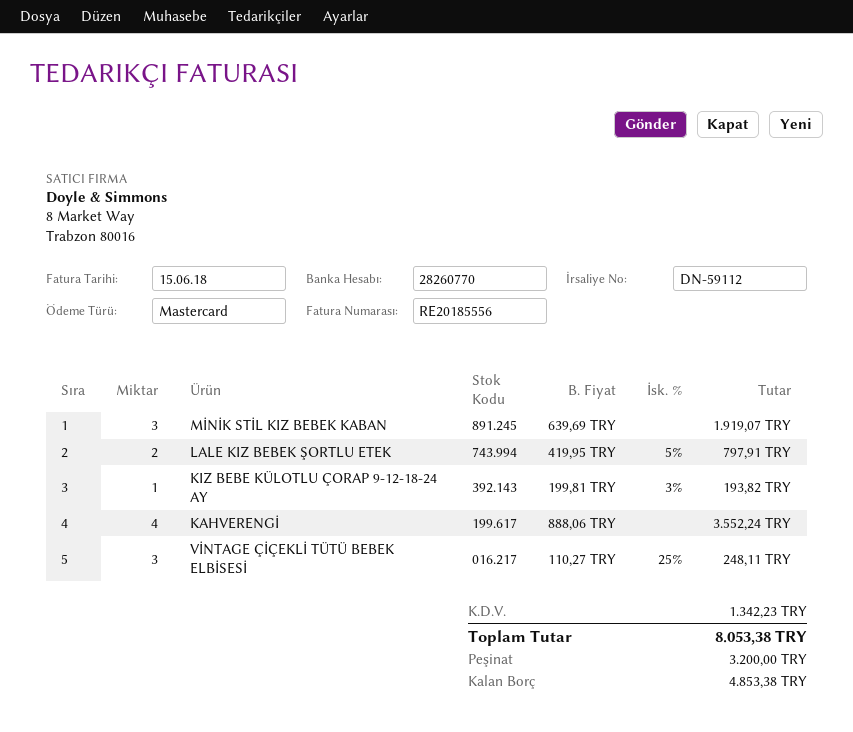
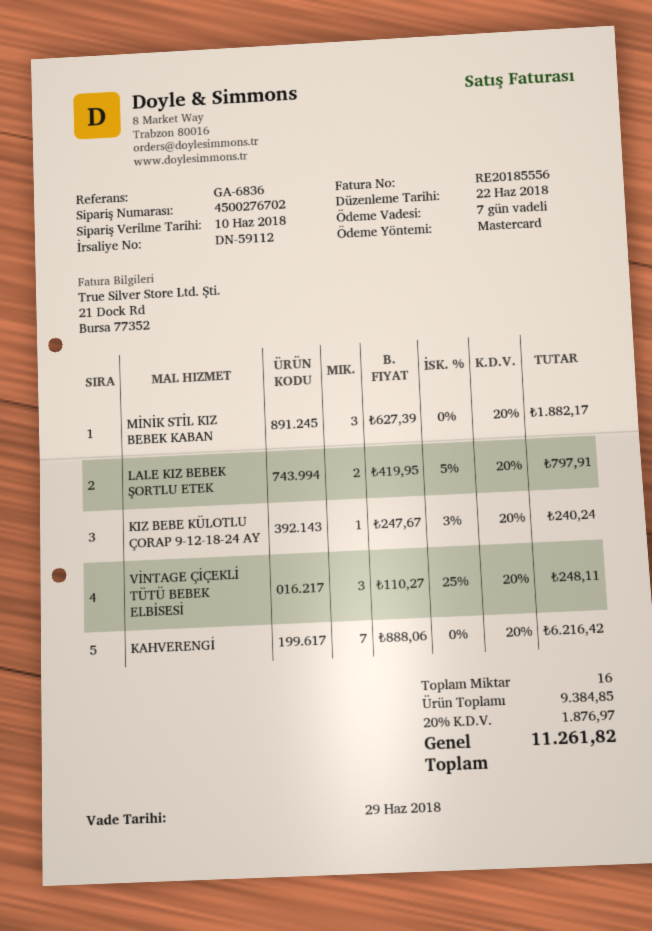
invoice date: 2018-06-15 -> 2018-06-22
MİNİK STİL KIZ BEBEK KABAN: 3 x 639.69 = 1919.07 -> 3 x 627.39 = 1882.17
KIZ BEBE KÜLOTLU ÇORAP 9-12-18-24 AY: 1 x 199.81 - 3% = 193.82 -> 1 x 247.67 - 3% = 240.24
KAHVERENGİ: 4 x 888.06 = 3552.24 -> 7 x 888.06 = 6216.42
tax: 1342.23 -> 1876.97
total: 8053.38 -> 11261.82

